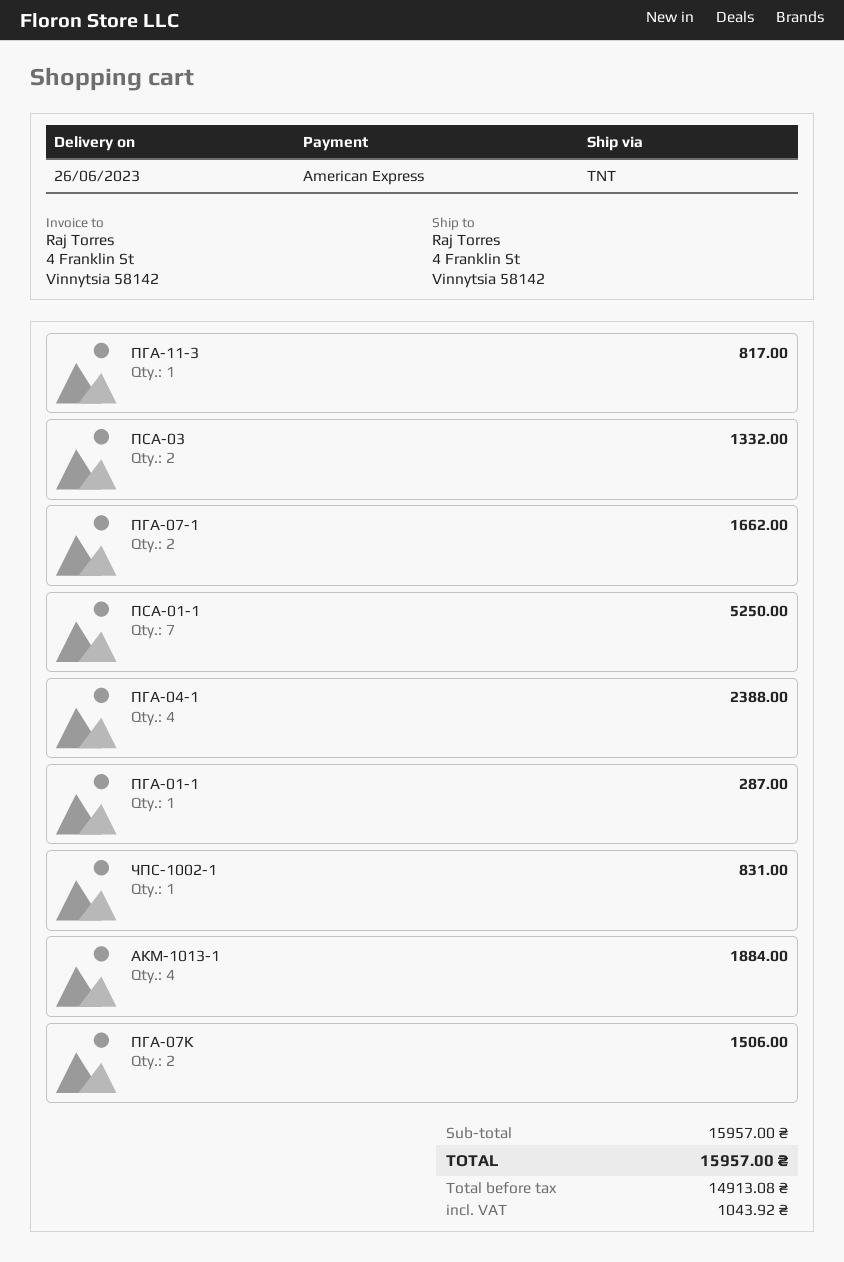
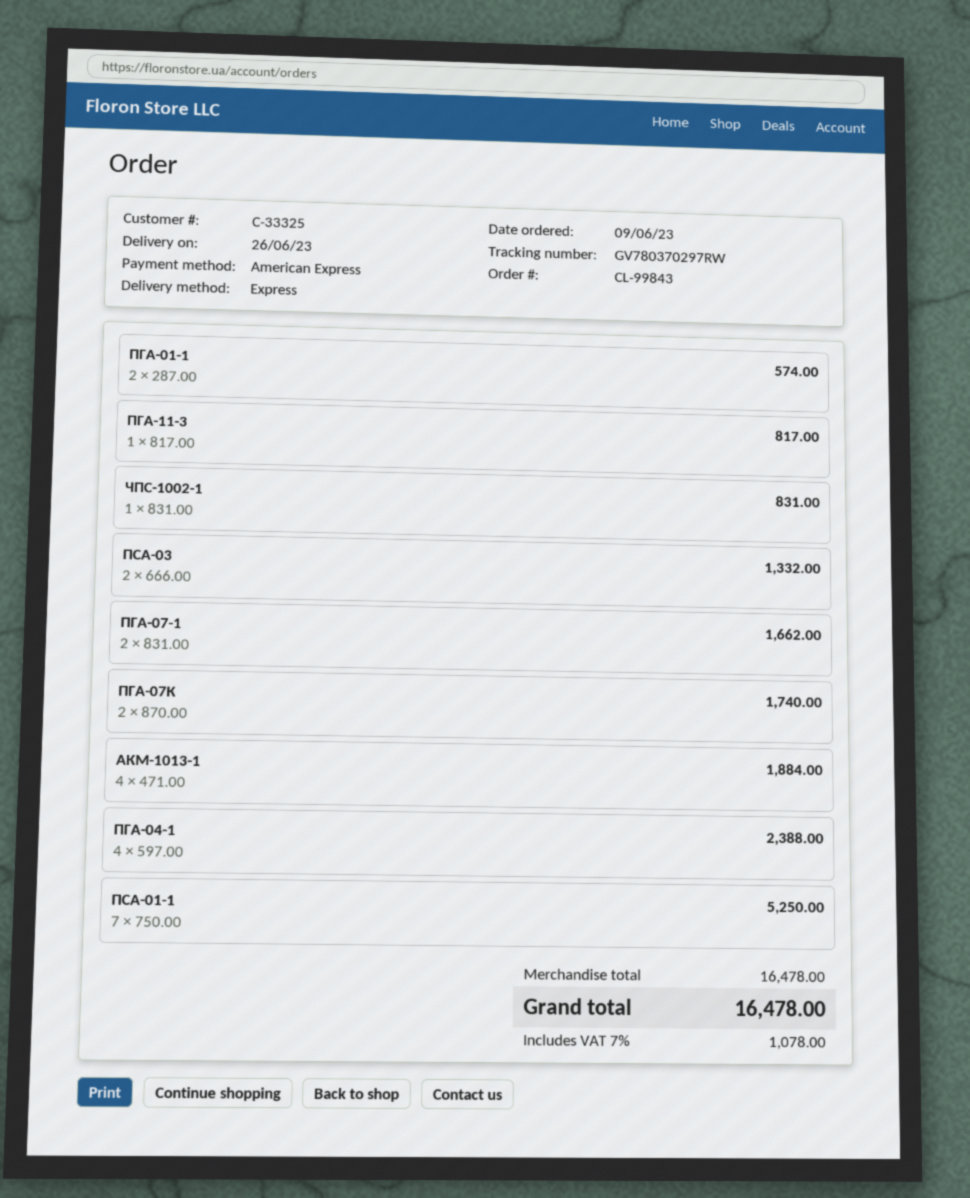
shipping method: TNT -> express
ПГА-01-1: 1 for 287.00 -> 2 for 574.00
ПГА-07К: 2 for 1506.00 -> 2 for 1740.00
subtotal: 15957.00 -> 16478.00
tax: 1043.92 -> 1078.00
total: 15957.00 -> 16478.00

